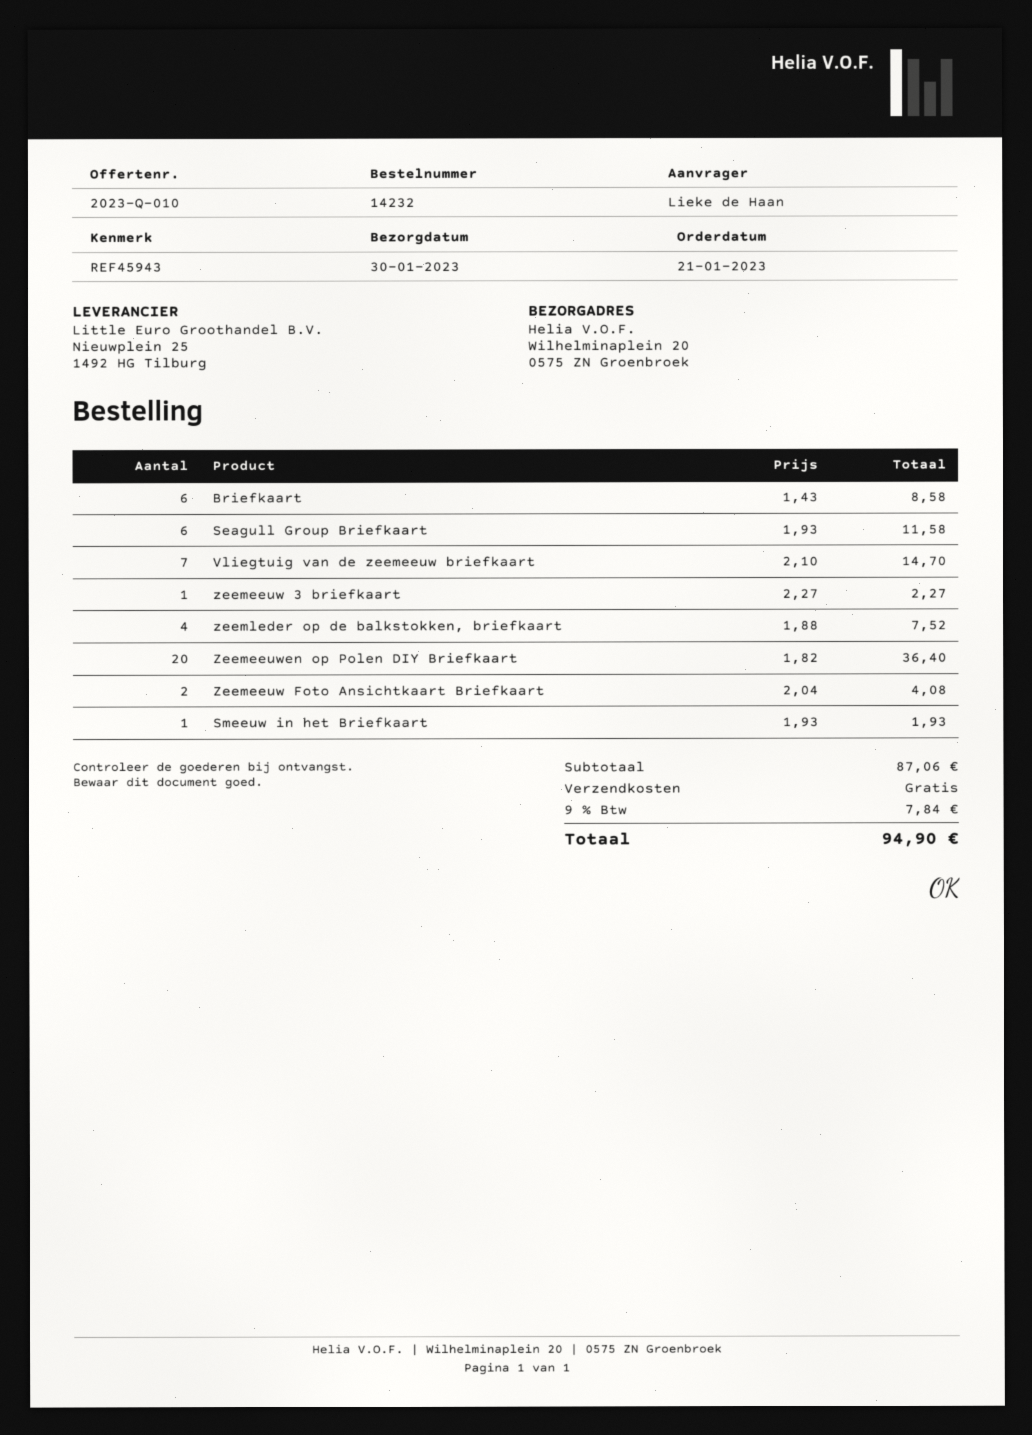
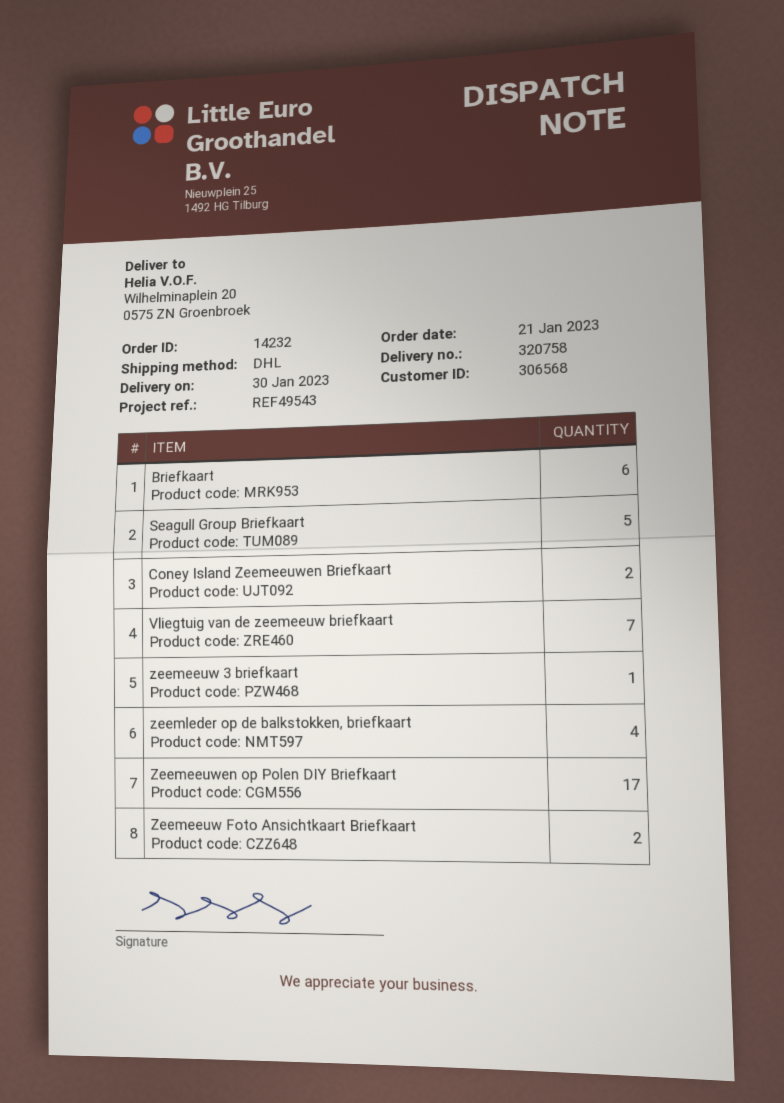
reference: REF45943 -> REF49543
Seagull Group Briefkaart: 6 -> 5
Zeemeeuwen op Polen DIY Briefkaart: 20 -> 17
Smeeuw in het Briefkaart: 1 -> none
Coney Island Zeemeeuwen Briefkaart: none -> 2

